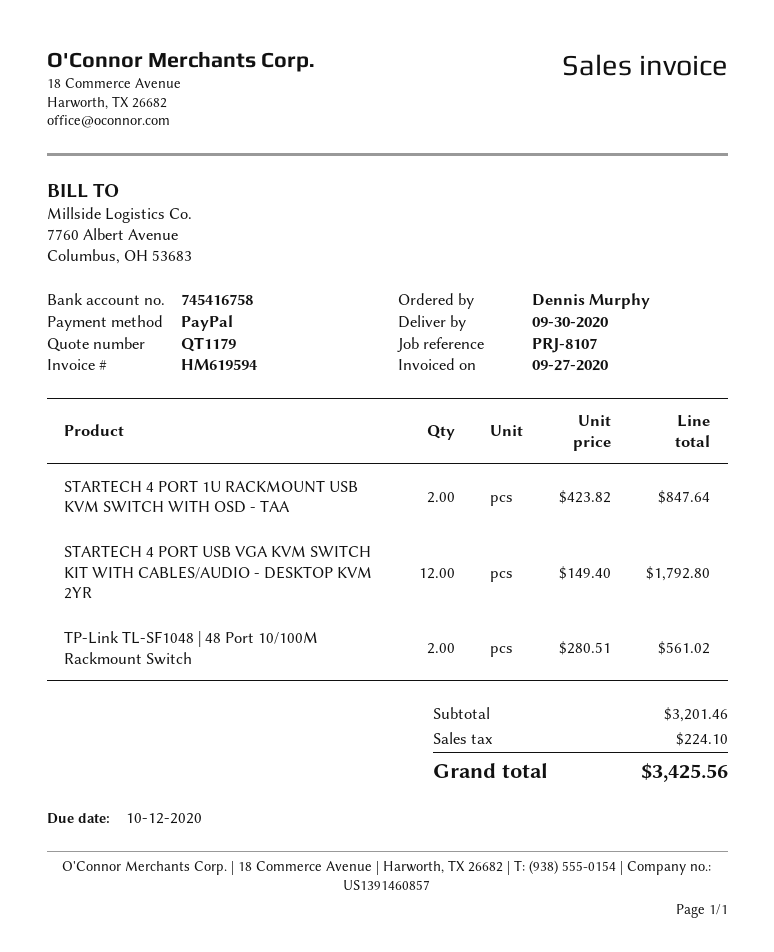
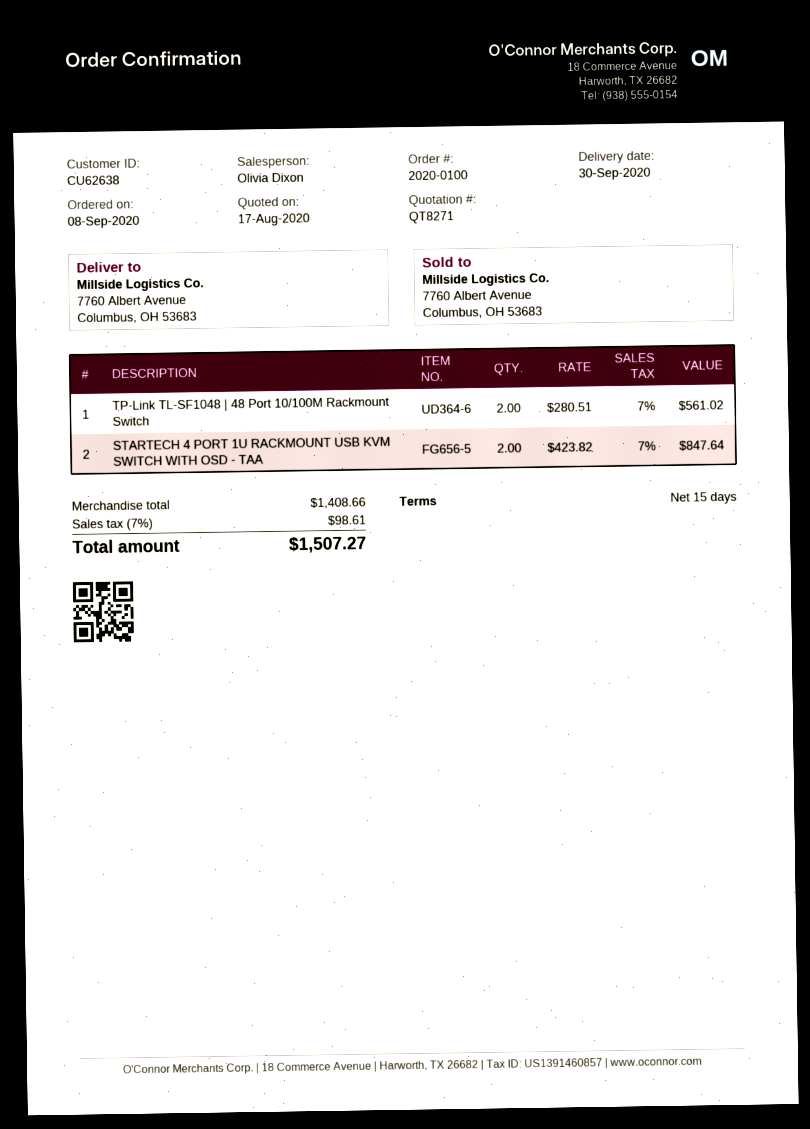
quote number: QT1179 -> QT8271
STARTECH 4 PORT USB VGA KVM SWITCH KIT WITH CABLES/AUDIO - DESKTOP KVM 2YR: 12 x 149.40 = 1792.80 -> none
subtotal: 3201.46 -> 1408.66
tax: 224.10 -> 98.61
total: 3425.56 -> 1507.27

